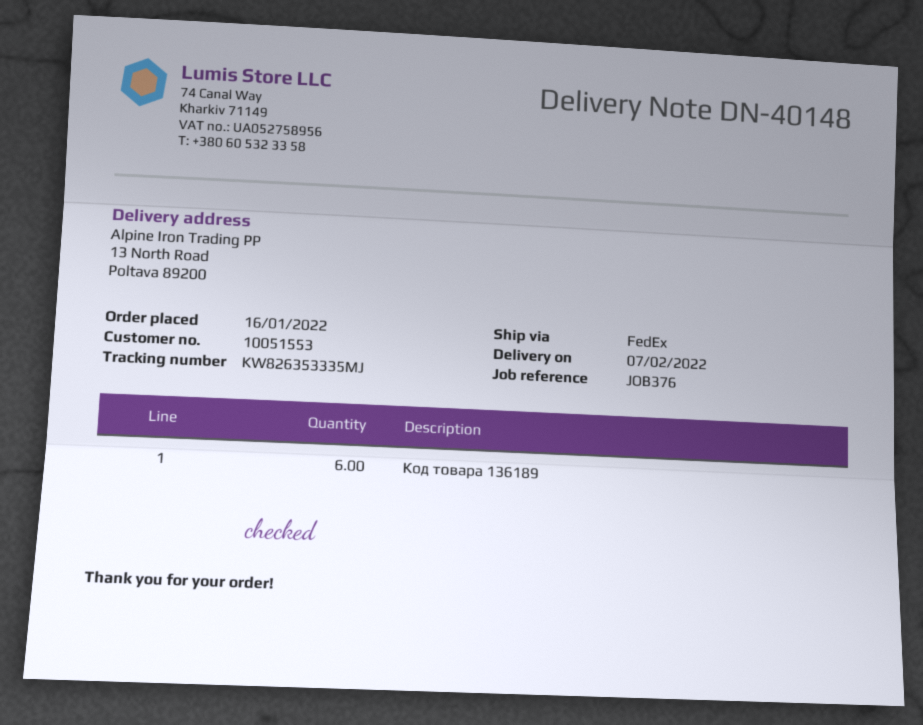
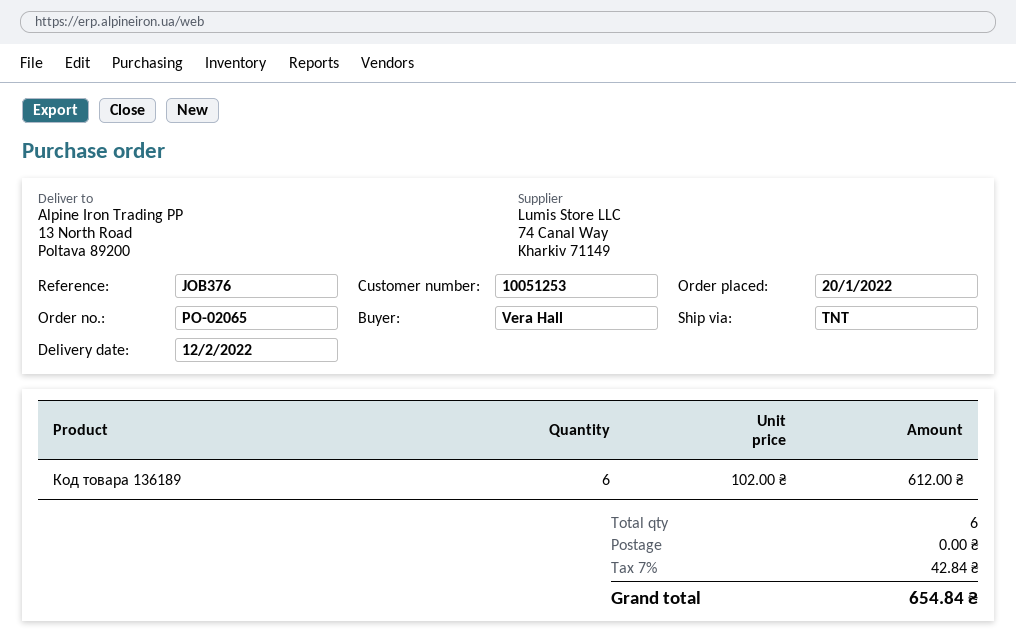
order date: 2022-01-16 -> 2022-01-20
delivery date: 2022-02-07 -> 2022-02-12
customer number: 10051553 -> 10051253
shipping method: FedEx -> TNT

